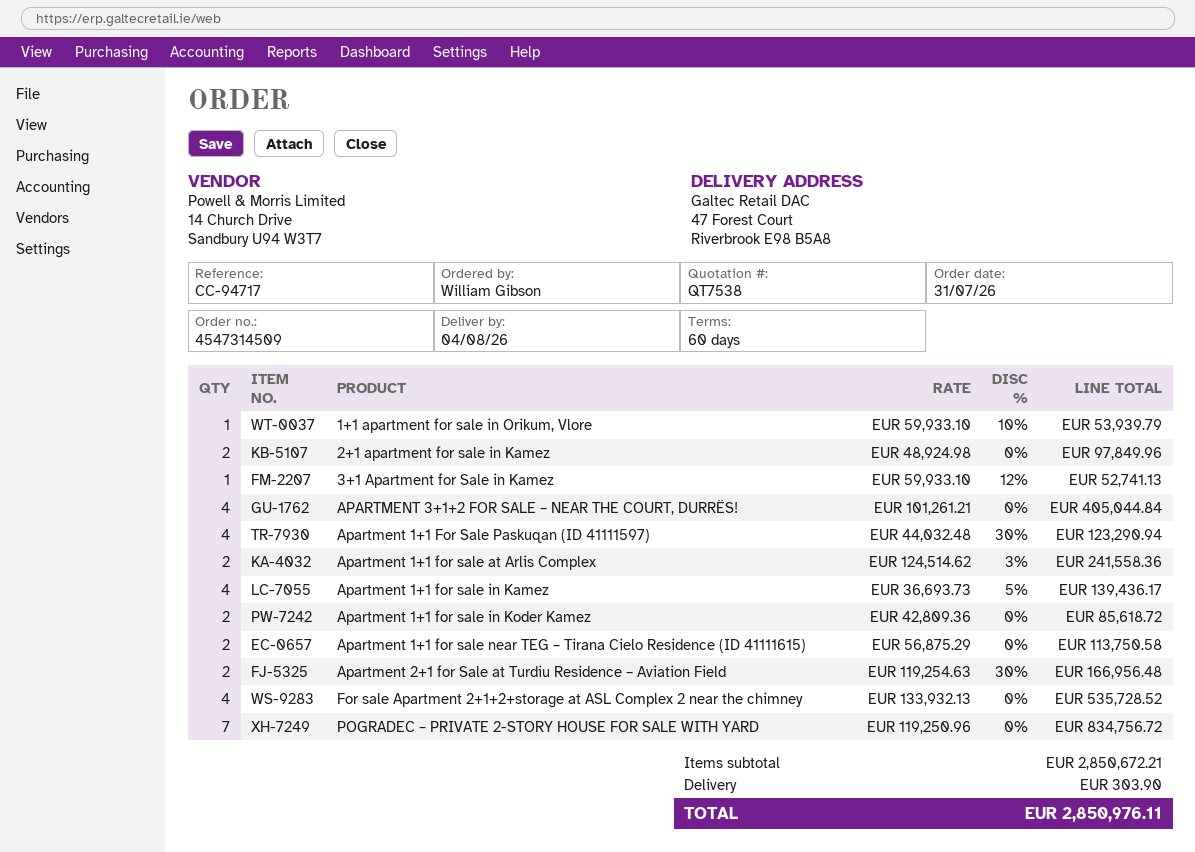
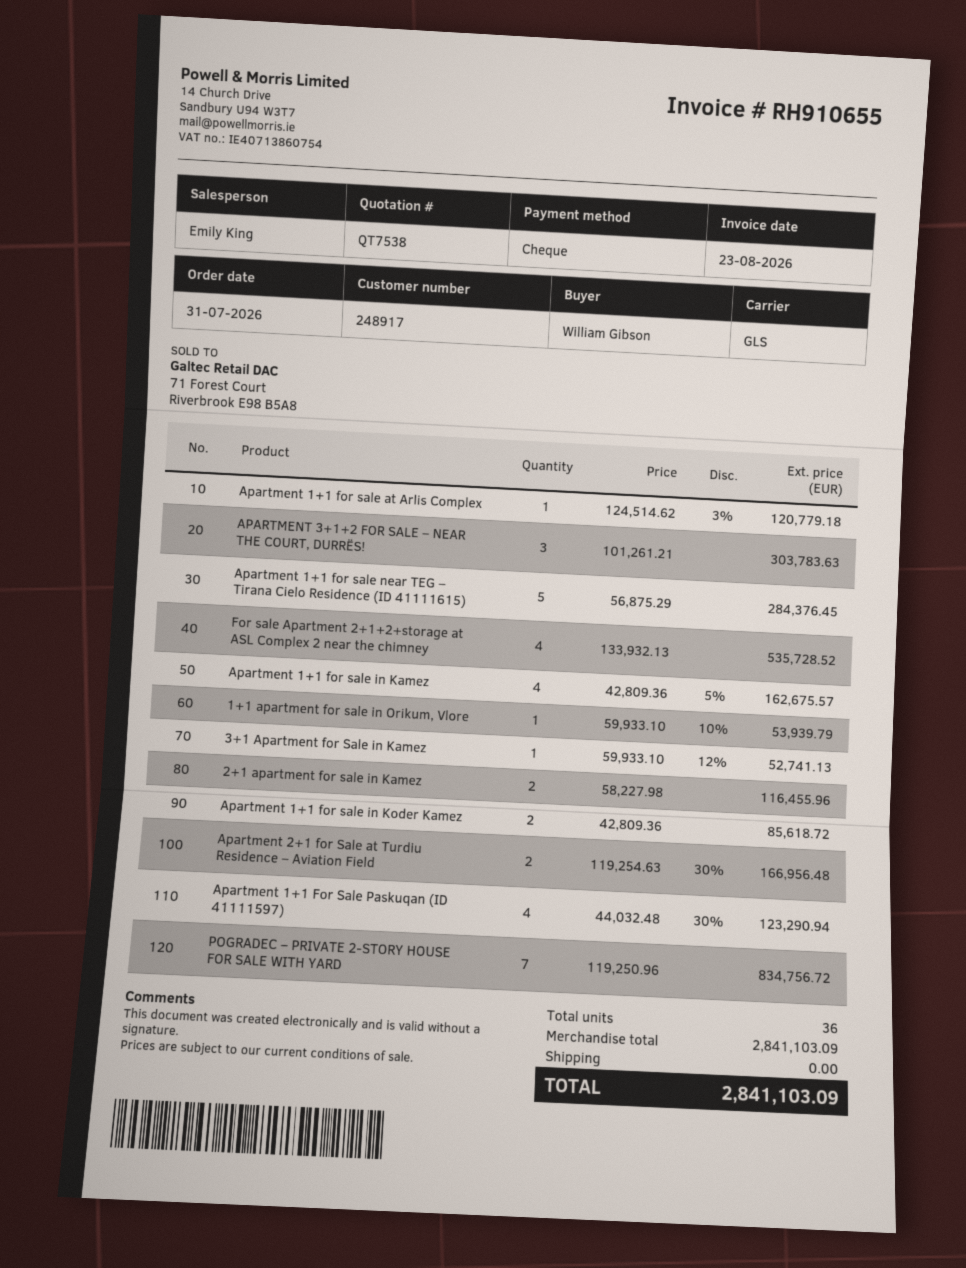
2+1 apartment for sale in Kamez: 2 x 48924.98 = 97849.96 -> 2 x 58227.98 = 116455.96
APARTMENT 3+1+2 FOR SALE – NEAR THE COURT, DURRËS!: 4 x 101261.21 = 405044.84 -> 3 x 101261.21 = 303783.63
Apartment 1+1 for sale at Arlis Complex: 2 x 124514.62 - 3% = 241558.36 -> 1 x 124514.62 - 3% = 120779.18
Apartment 1+1 for sale in Kamez: 4 x 36693.73 - 5% = 139436.17 -> 4 x 42809.36 - 5% = 162675.57
Apartment 1+1 for sale near TEG – Tirana Cielo Residence (ID 41111615): 2 x 56875.29 = 113750.58 -> 5 x 56875.29 = 284376.45
subtotal: 2850672.21 -> 2841103.09
shipping: 303.90 -> 0.00
total: 2850976.11 -> 2841103.09

